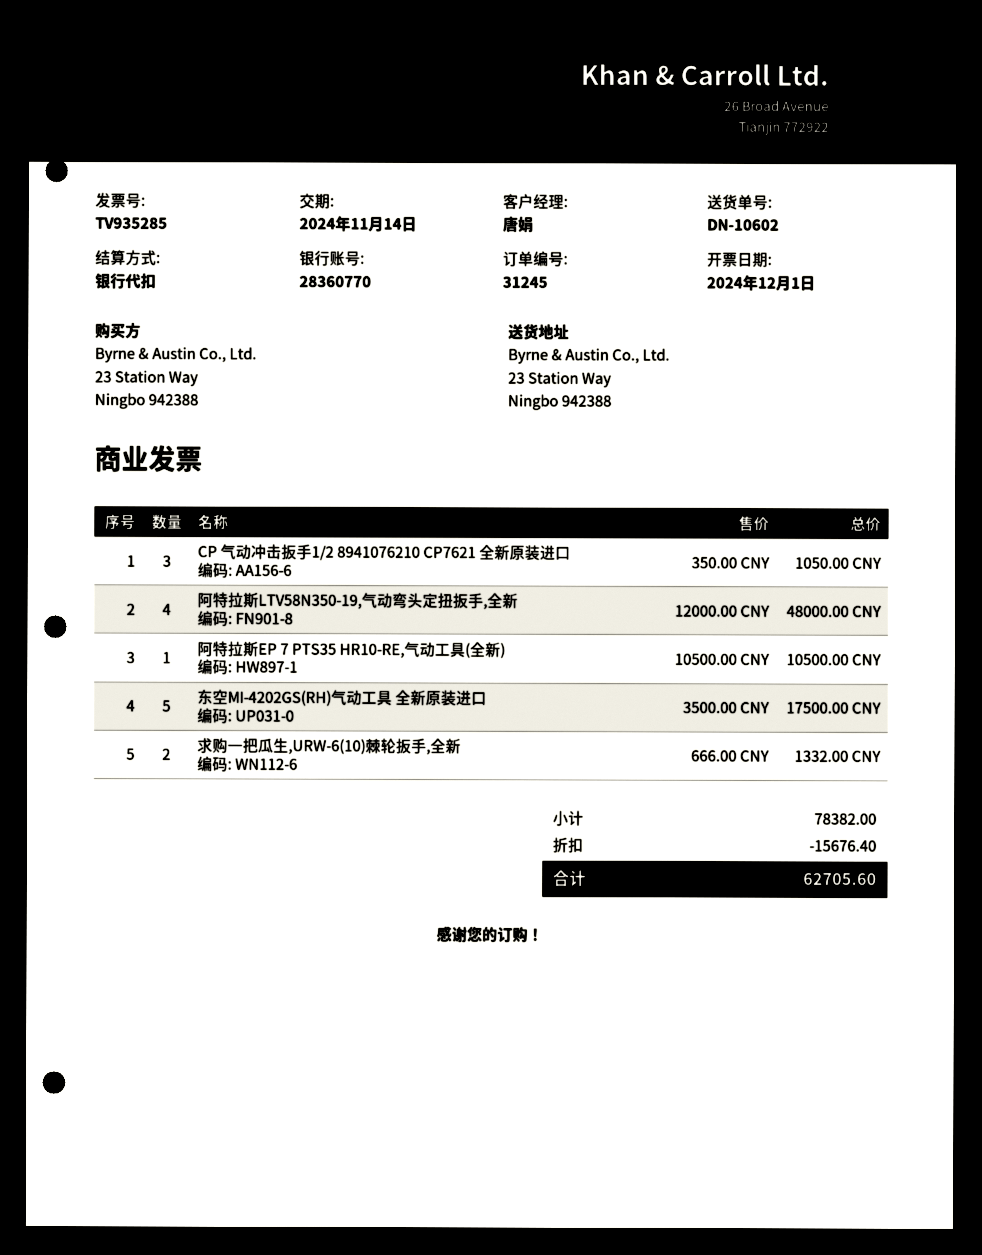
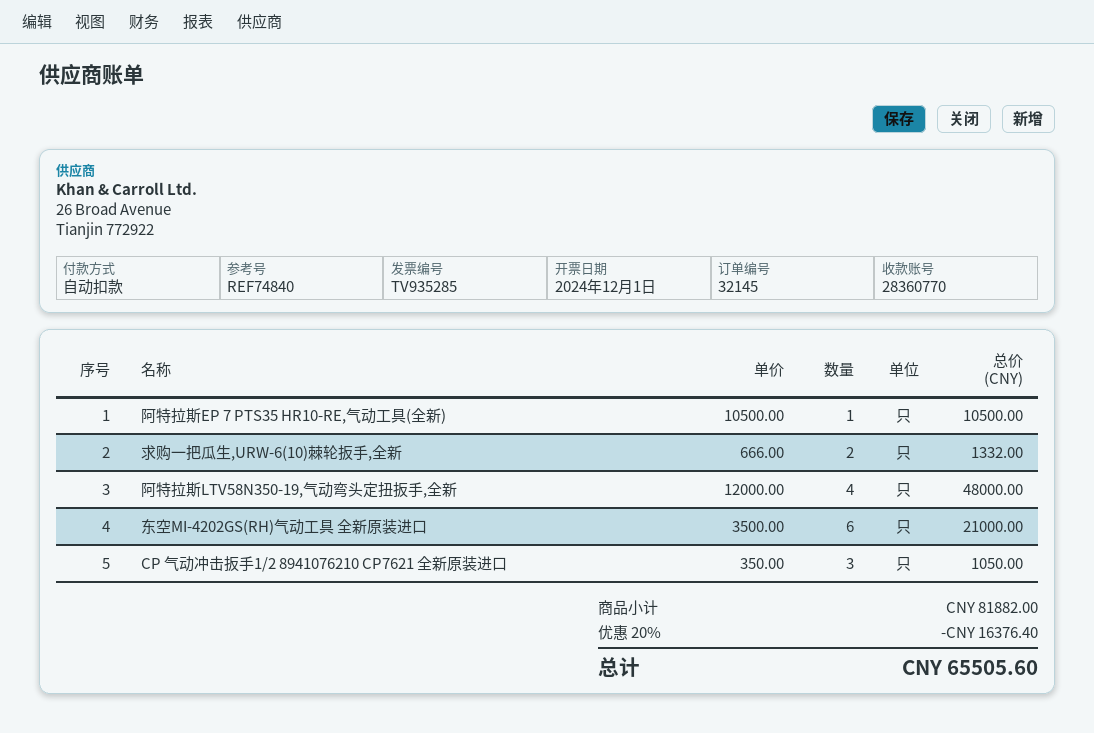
order number: 31245 -> 32145
东空MI-4202GS(RH)气动工具 全新原装进口: 5 x 3500.00 = 17500.00 -> 6 x 3500.00 = 21000.00
subtotal: 78382.00 -> 81882.00
discount: 15676.40 -> 16376.40
total: 62705.60 -> 65505.60

